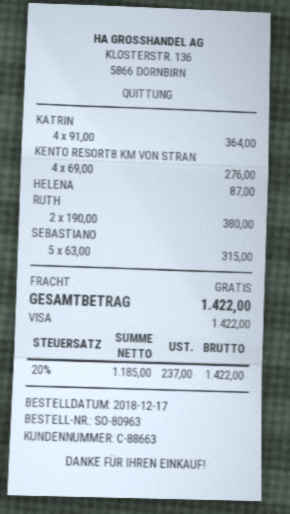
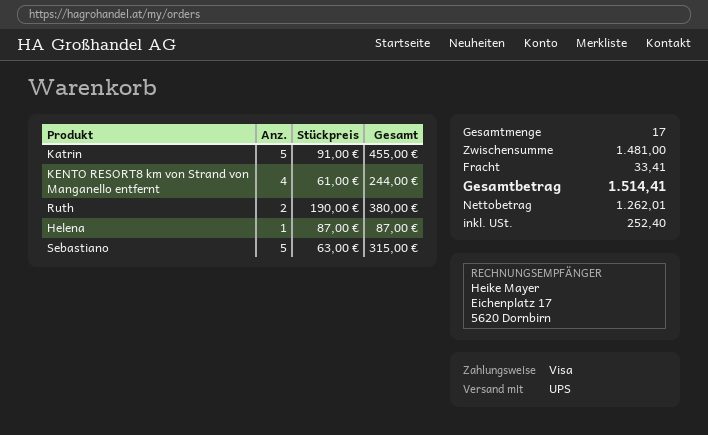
KATRIN: 4 x 91.00 = 364.00 -> 5 x 91.00 = 455.00
KENTO RESORT8 KM VON STRAN: 4 x 69.00 = 276.00 -> 4 x 61.00 = 244.00
shipping: 0.00 -> 33.41
net: 1185.00 -> 1262.01
tax: 237.00 -> 252.40
total: 1422.00 -> 1514.41

